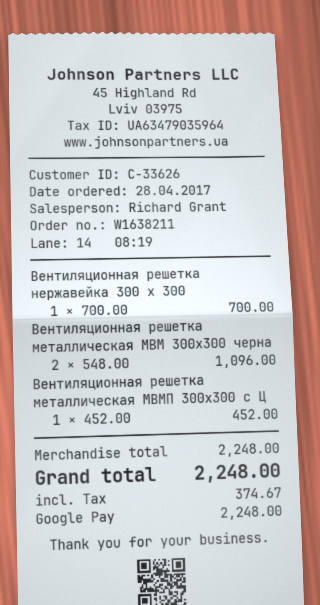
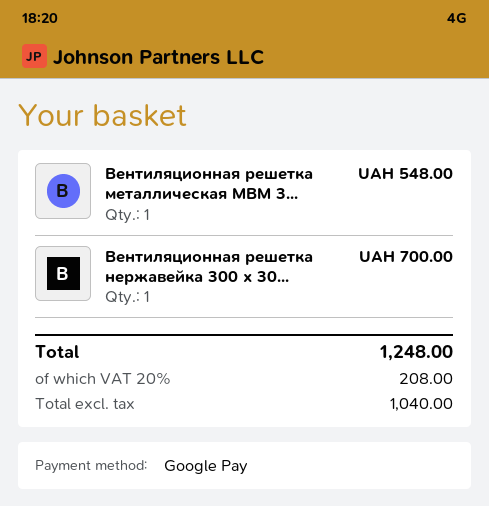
Вентиляционная решетка металлическая МВМ 300х300 черна: 2 for 1096.00 -> 1 for 548.00
Вентиляционная решетка металлическая МВМП 300х300 с Ц: 1 for 452.00 -> none
tax: 374.67 -> 208.00
total: 2248.00 -> 1248.00

